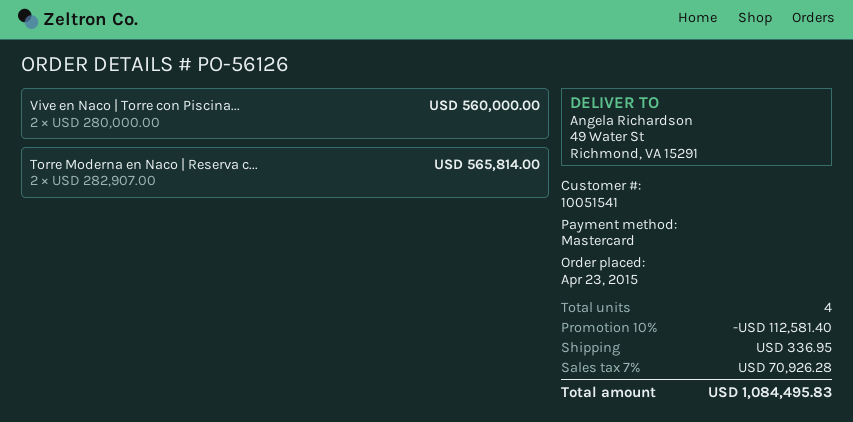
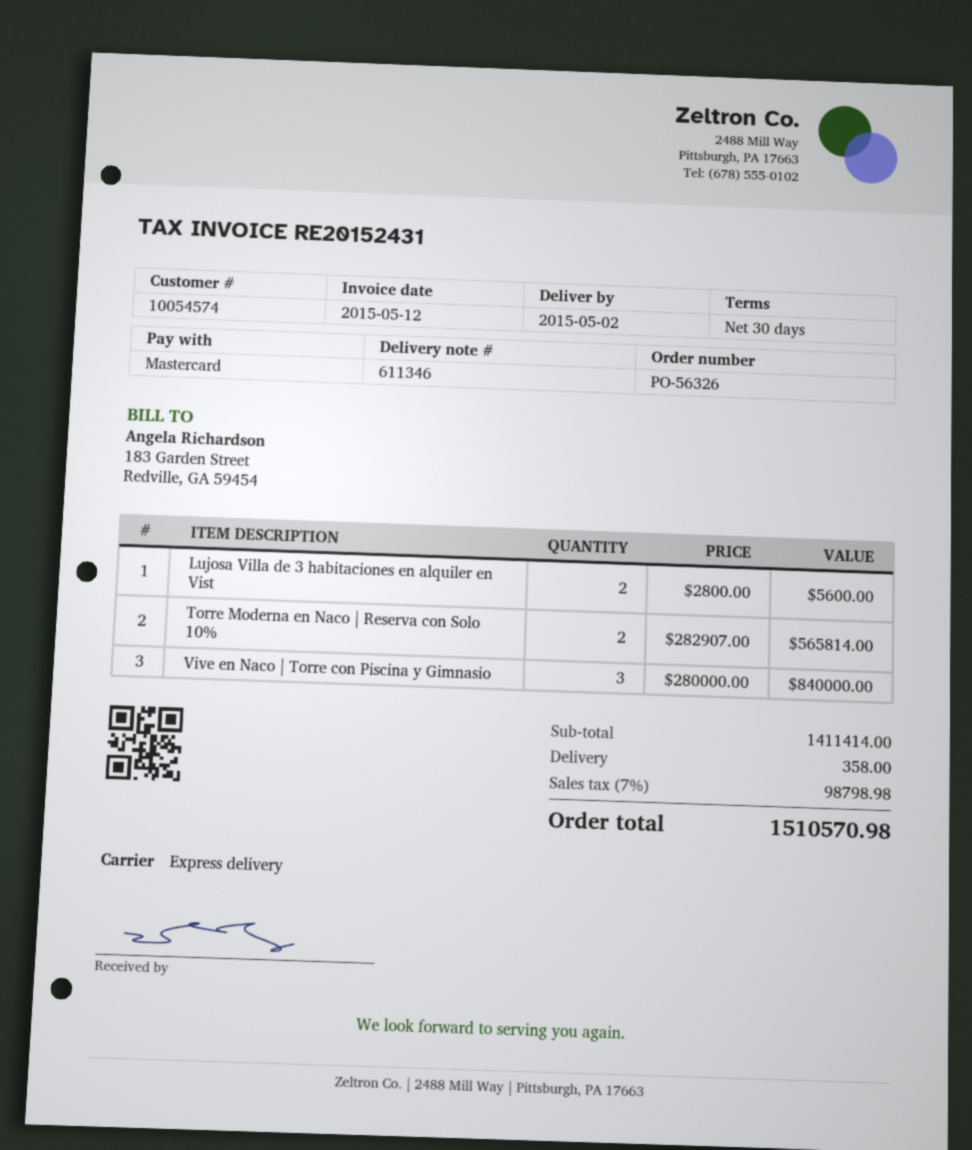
order number: PO-56126 -> PO-56326
customer number: 10051541 -> 10054574
Vive en Naco | Torre con Piscina...: 2 x 280000.00 = 560000.00 -> 3 x 280000.00 = 840000.00
Lujosa Villa de 3 habitaciones en alquiler en Vist: none -> 2 x 2800.00 = 5600.00
discount: 10% = 112581.40 -> none
shipping: 336.95 -> 358.00
tax: 7% = 70926.28 -> 7% = 98798.98
total: 1084495.83 -> 1510570.98

